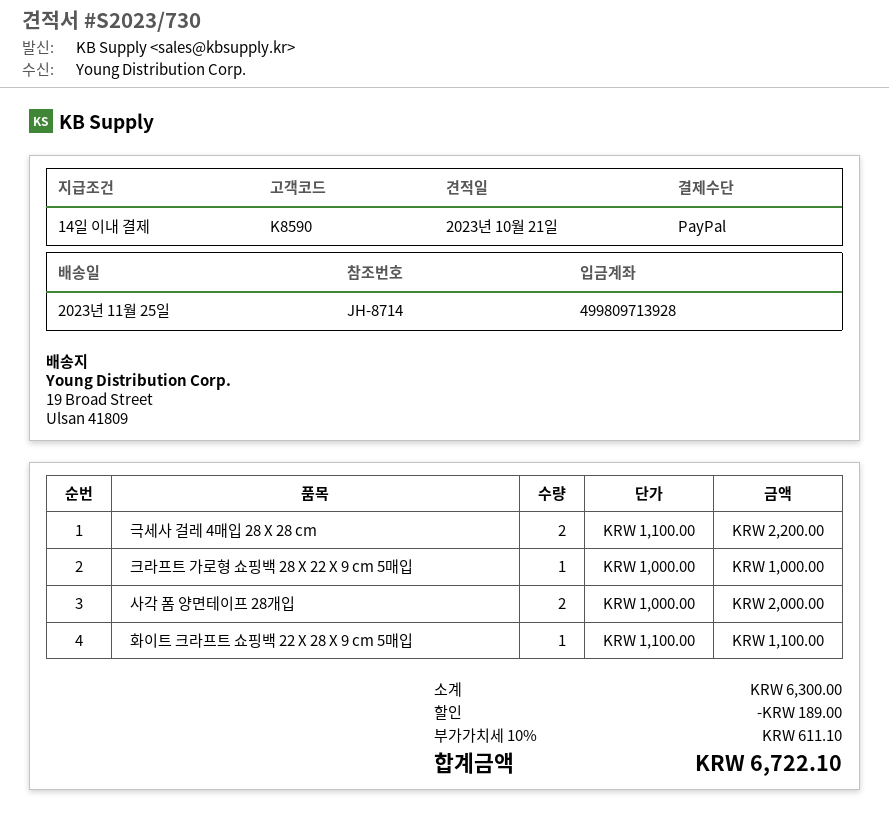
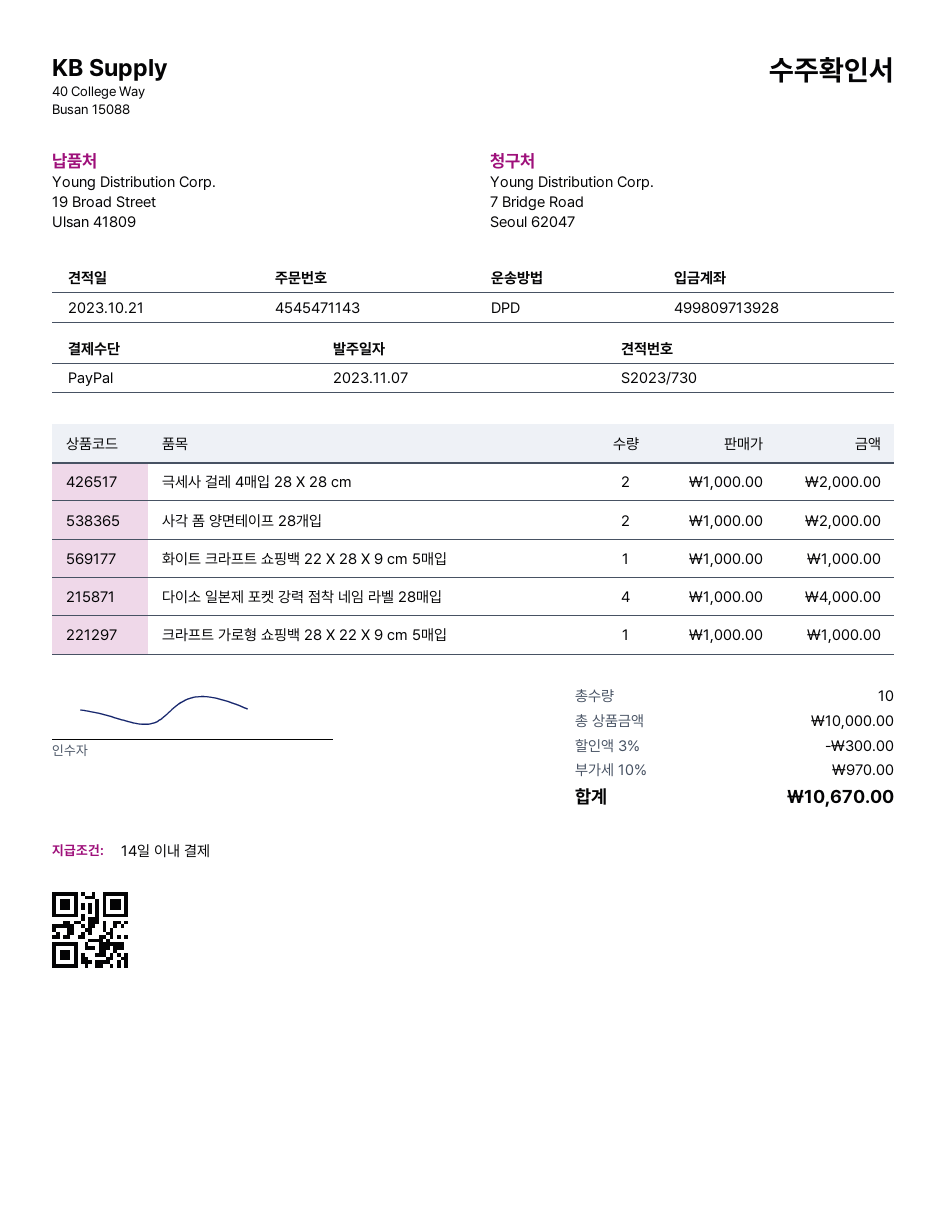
극세사 걸레 4매입 28 X 28 cm: 2 x 1100.00 = 2200.00 -> 2 x 1000.00 = 2000.00
화이트 크라프트 쇼핑백 22 X 28 X 9 cm 5매입: 1 x 1100.00 = 1100.00 -> 1 x 1000.00 = 1000.00
다이소 일본제 포켓 강력 점착 네임 라벨 28매입: none -> 4 x 1000.00 = 4000.00
subtotal: 6300.00 -> 10000.00
discount: 189.00 -> 300.00
tax: 10% = 611.10 -> 10% = 970.00
total: 6722.10 -> 10670.00

